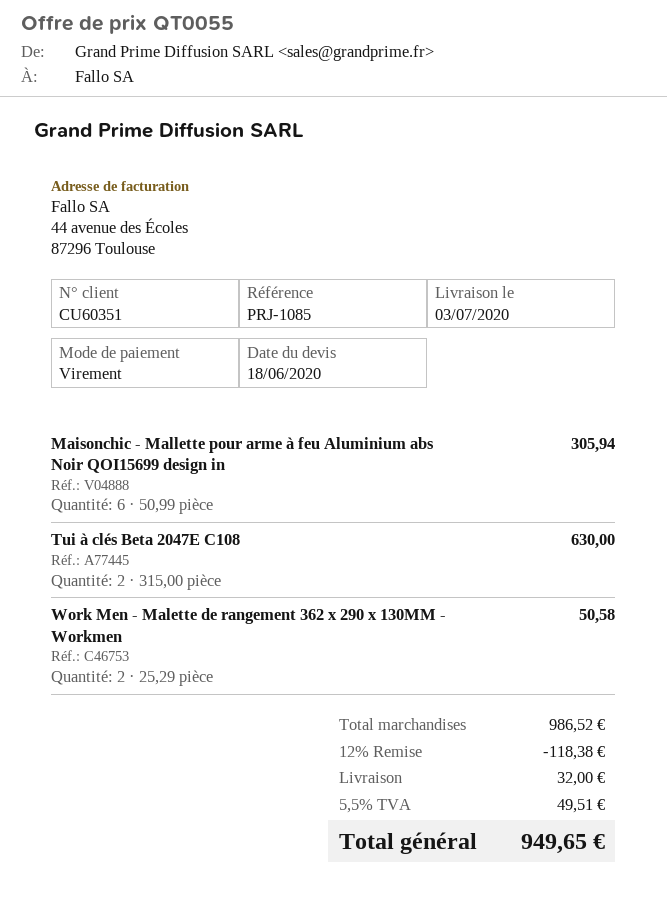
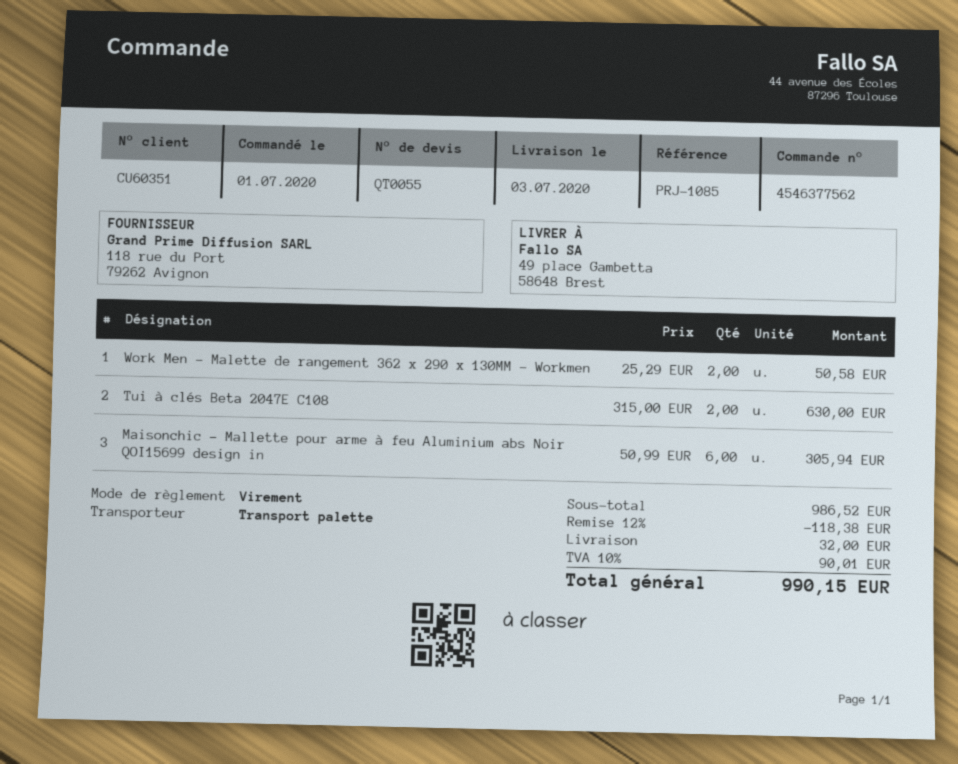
tax: 5.5% = 49.51 -> 10% = 90.01
total: 949.65 -> 990.15

